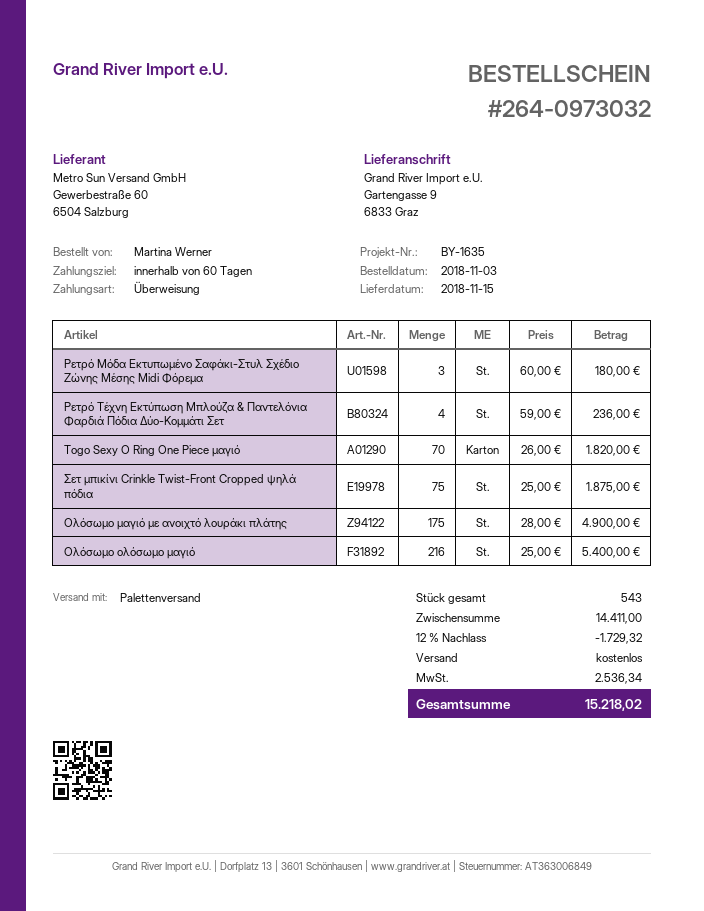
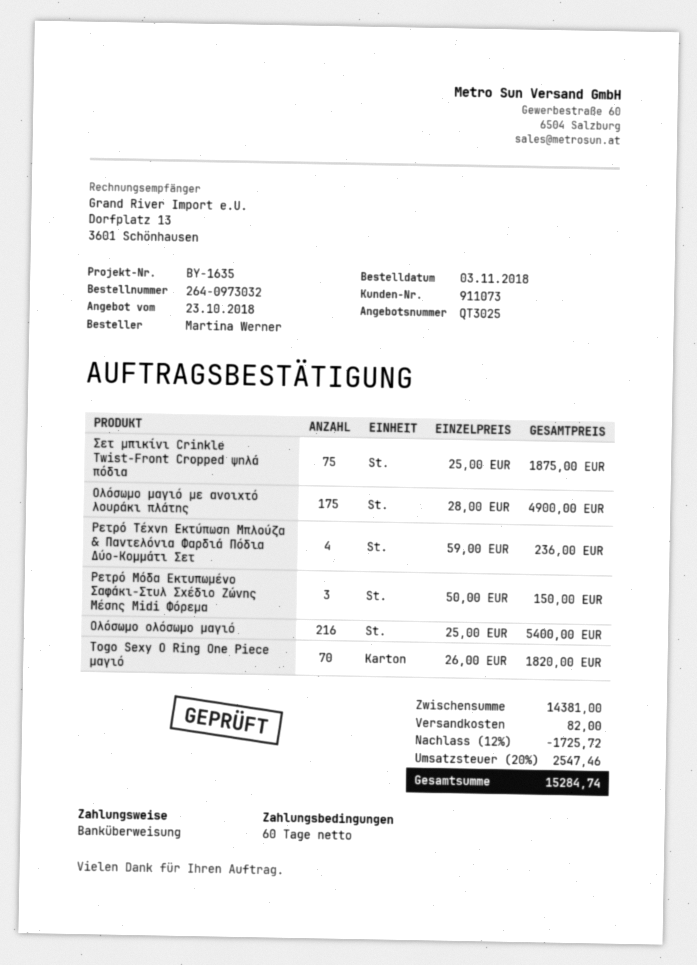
Ρετρό Μόδα Εκτυπωμένο Σαφάκι-Στυλ Σχέδιο Ζώνης Μέσης Midi Φόρεμα: 3 x 60.00 = 180.00 -> 3 x 50.00 = 150.00
subtotal: 14411.00 -> 14381.00
discount: 12% = 1729.32 -> 12% = 1725.72
shipping: 0.00 -> 82.00
tax: 2536.34 -> 2547.46
total: 15218.02 -> 15284.74

